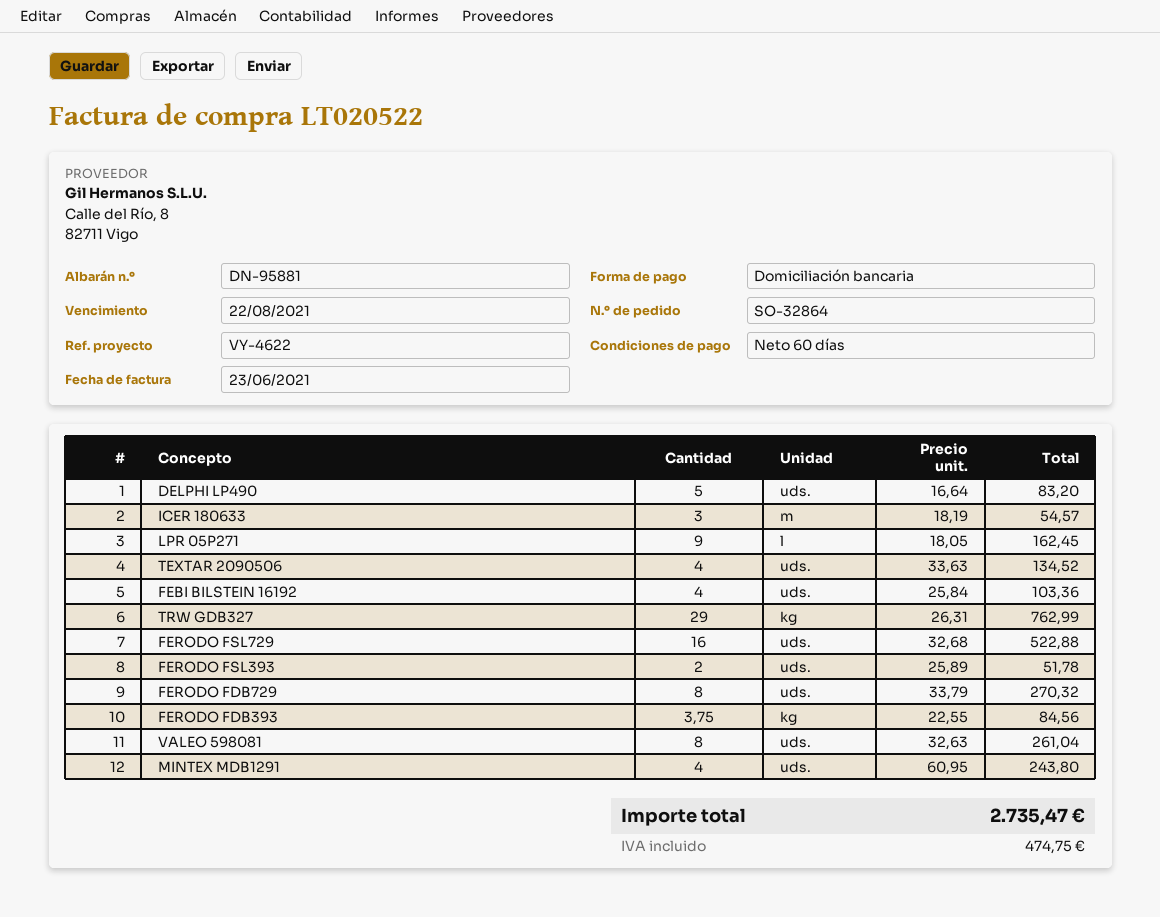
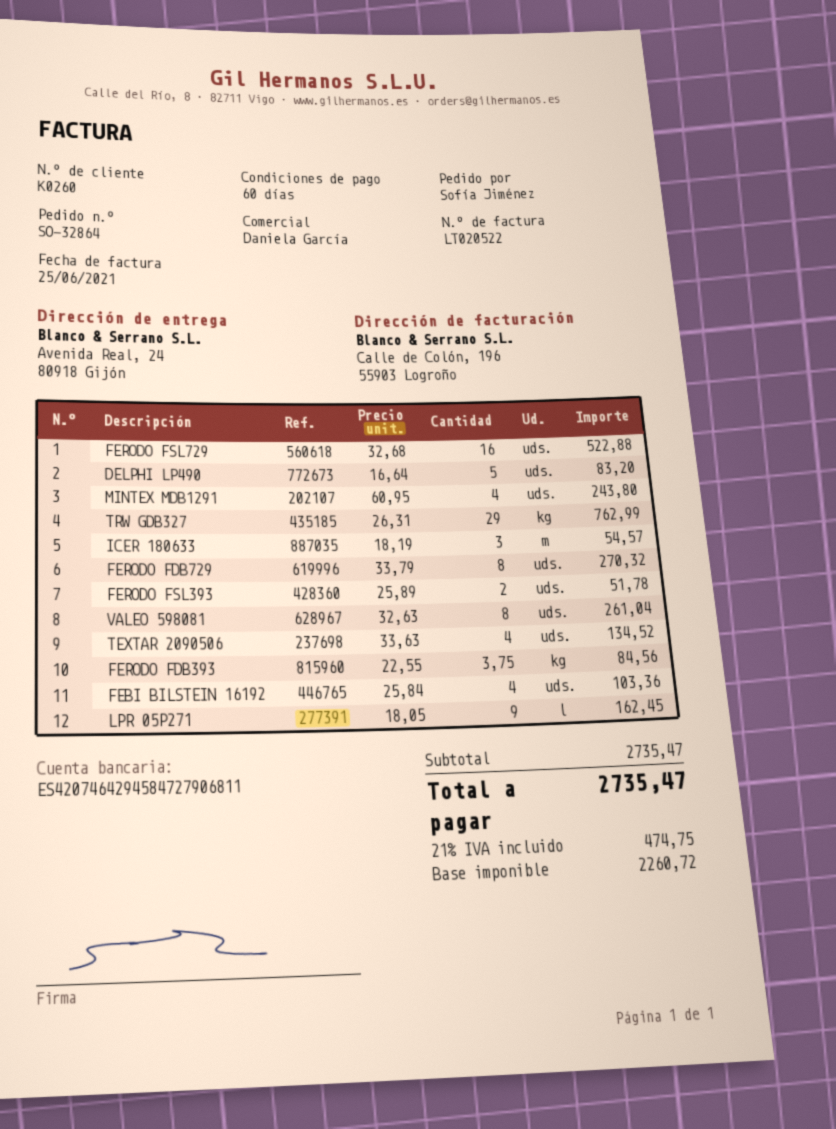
invoice date: 2021-06-23 -> 2021-06-25

